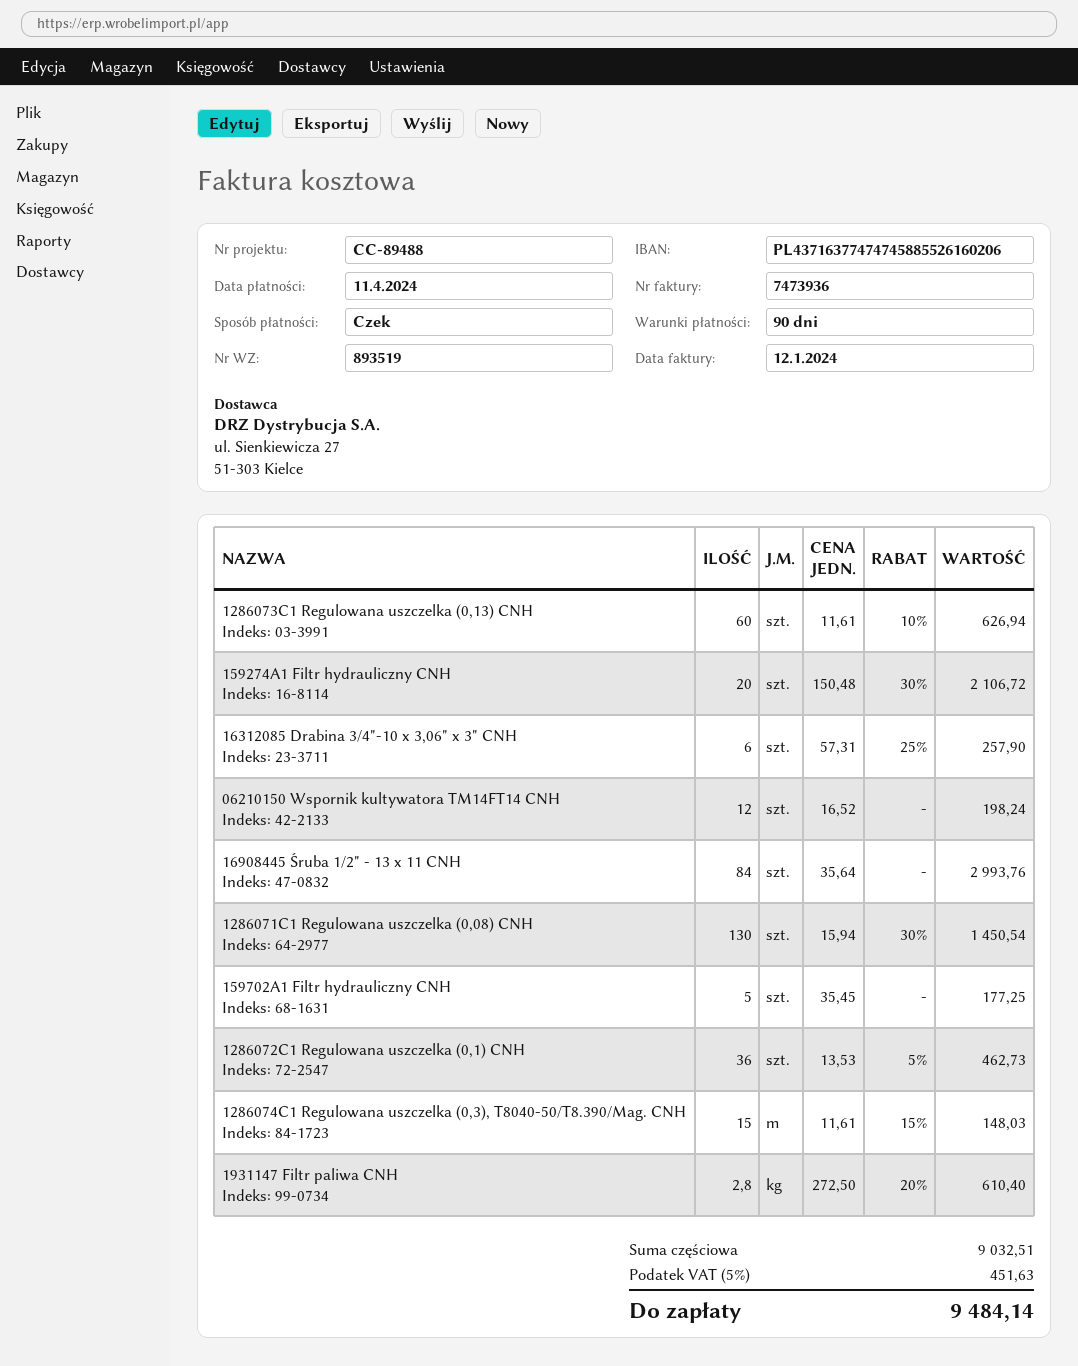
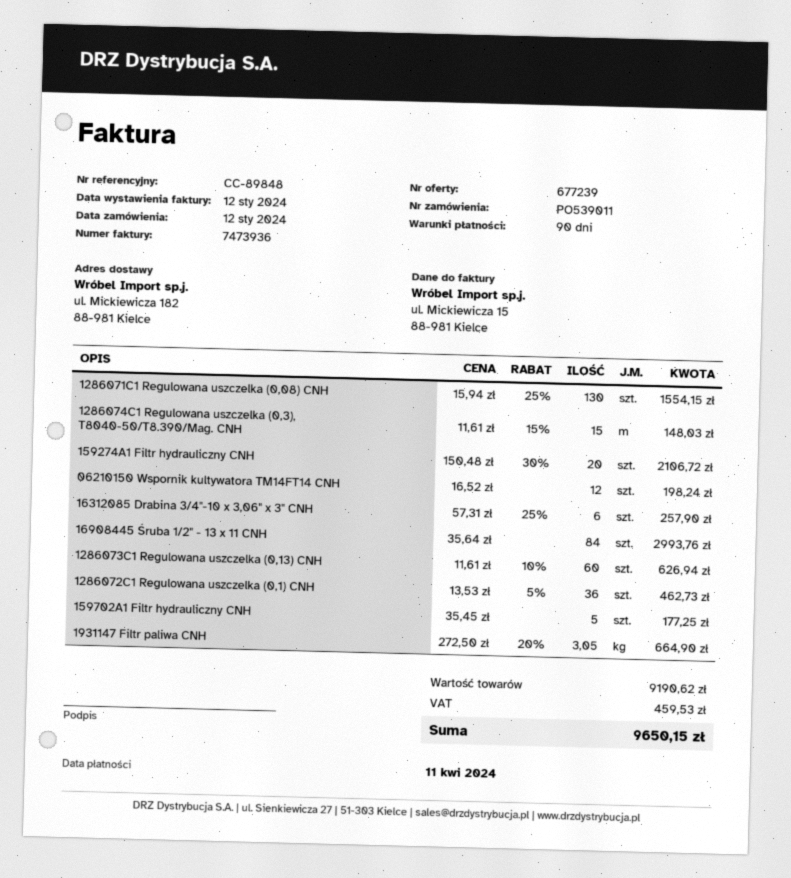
reference: CC-89488 -> CC-89848
1286071C1 Regulowana uszczelka (0,08) CNH: 130 x 15.94 - 30% = 1450.54 -> 130 x 15.94 - 25% = 1554.15
1931147 Filtr paliwa CNH: 2.8 x 272.50 - 20% = 610.40 -> 3.05 x 272.50 - 20% = 664.90
subtotal: 9032.51 -> 9190.62
tax: 451.63 -> 459.53
total: 9484.14 -> 9650.15

